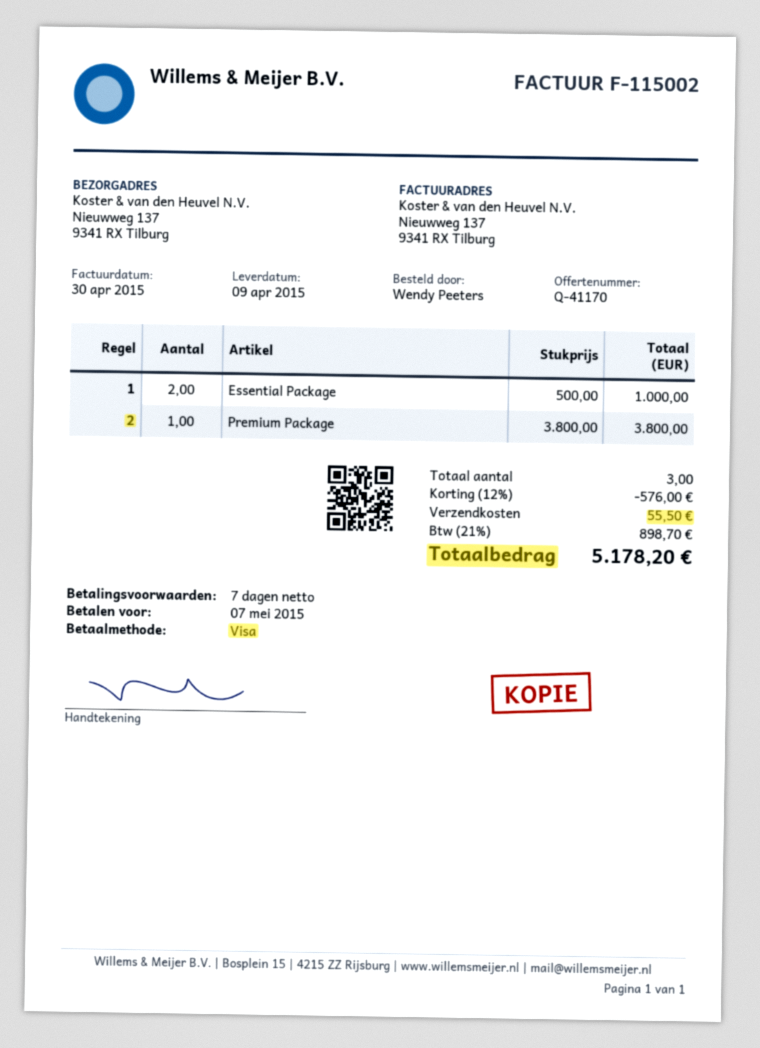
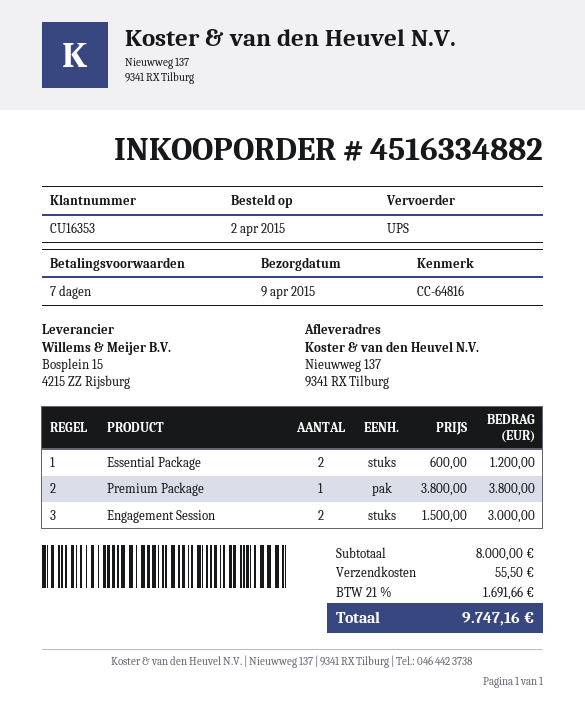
Essential Package: 2 x 500.00 = 1000.00 -> 2 x 600.00 = 1200.00
Engagement Session: none -> 2 x 1500.00 = 3000.00
discount: 12% = 576.00 -> none
tax: 21% = 898.70 -> 21% = 1691.66
total: 5178.20 -> 9747.16

